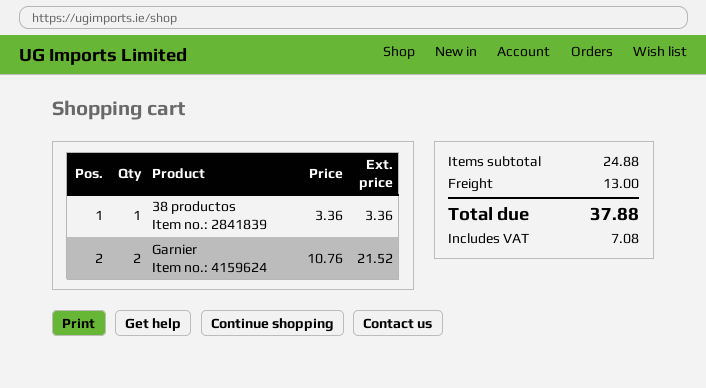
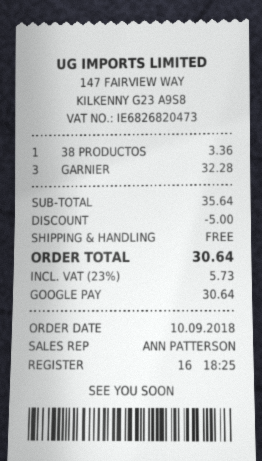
Garnier: 2 for 21.52 -> 3 for 32.28
subtotal: 24.88 -> 35.64
discount: none -> 5.00
shipping: 13.00 -> 0.00
tax: 7.08 -> 5.73
total: 37.88 -> 30.64

